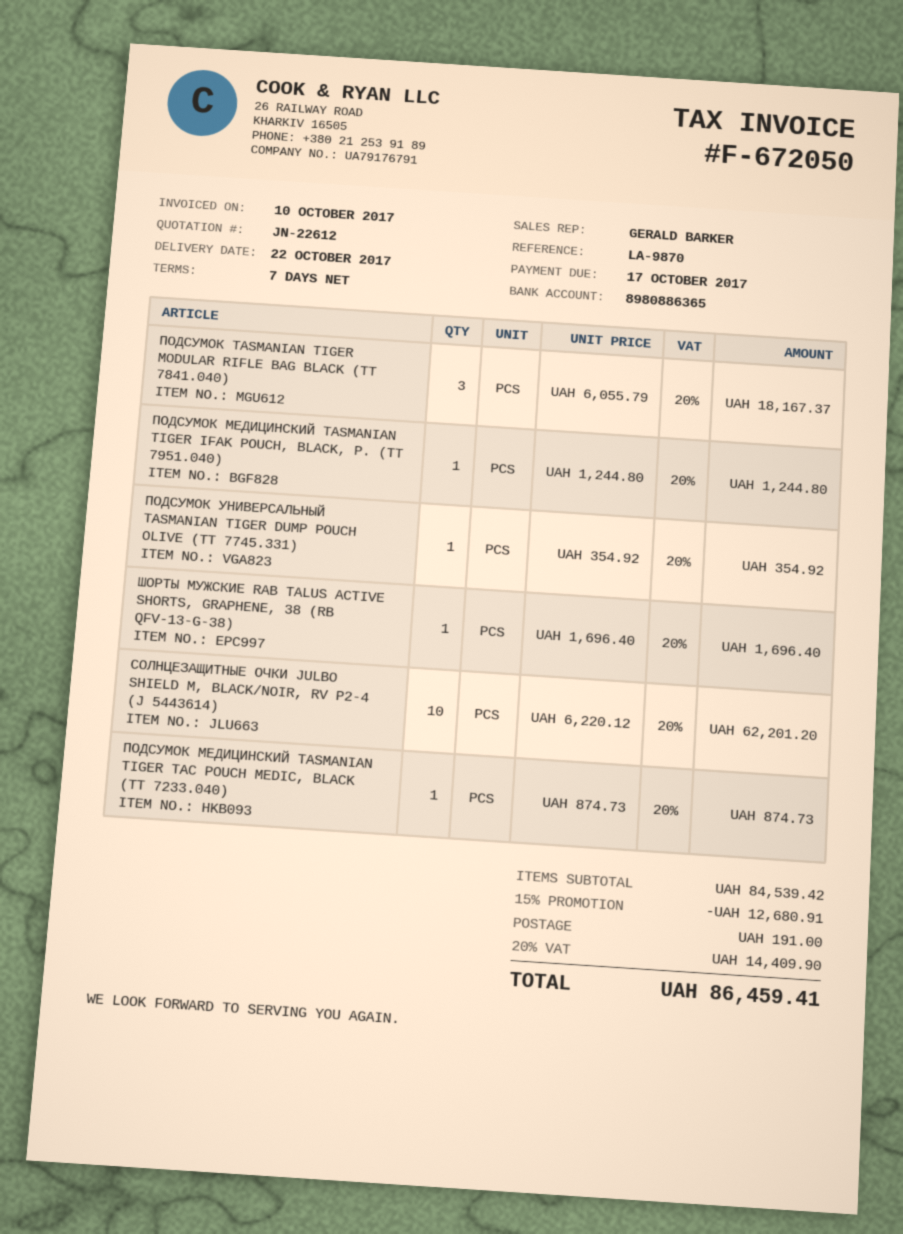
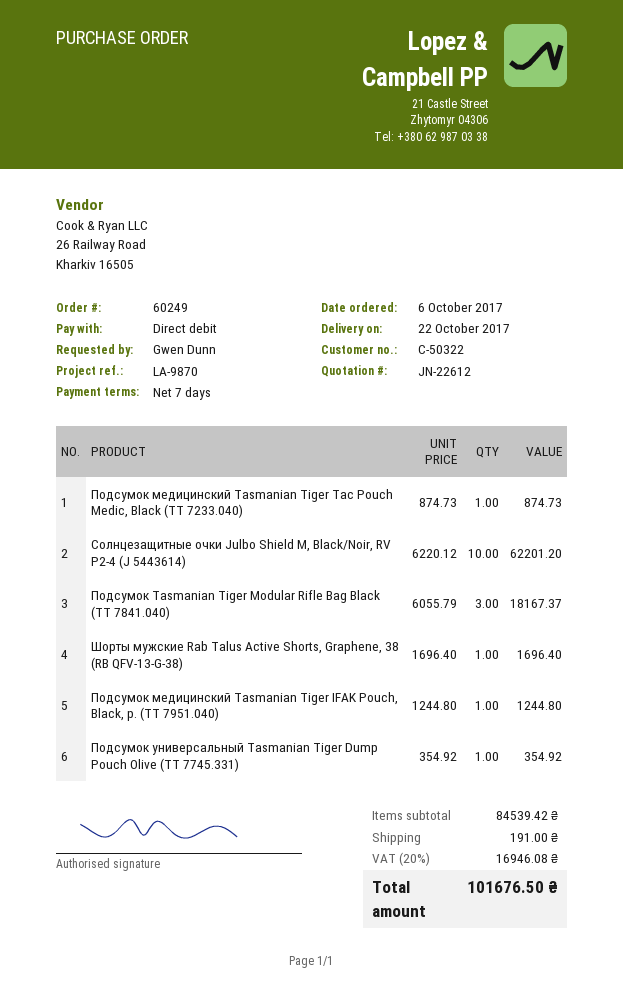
discount: 15% = 12680.91 -> none
tax: 20% = 14409.90 -> 20% = 16946.08
total: 86459.41 -> 101676.50

